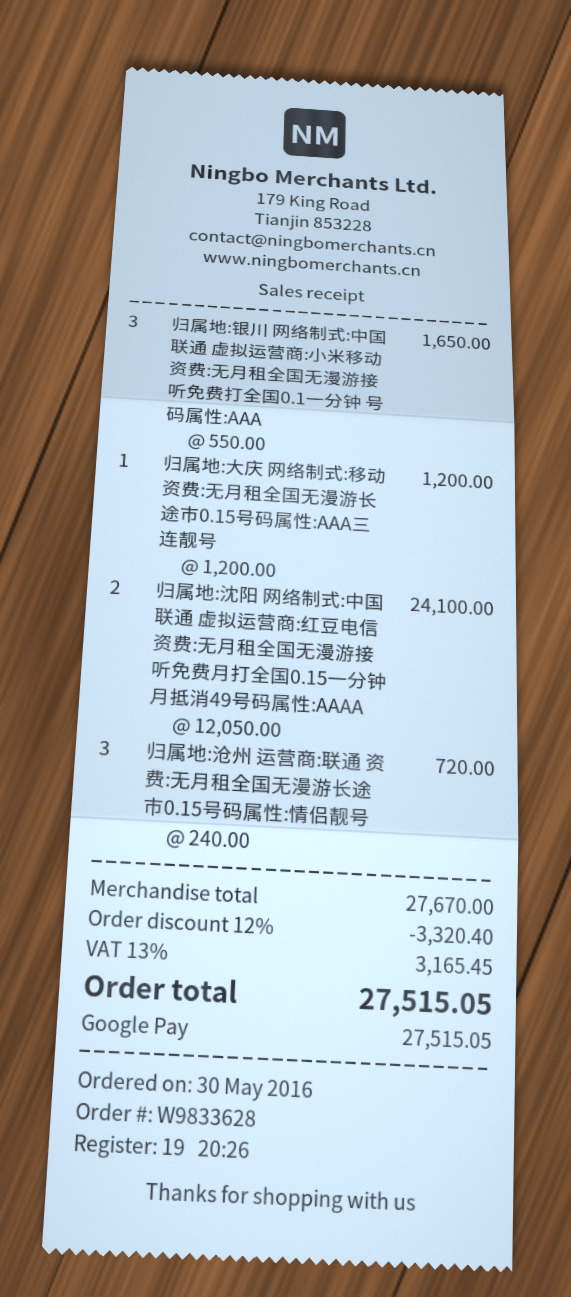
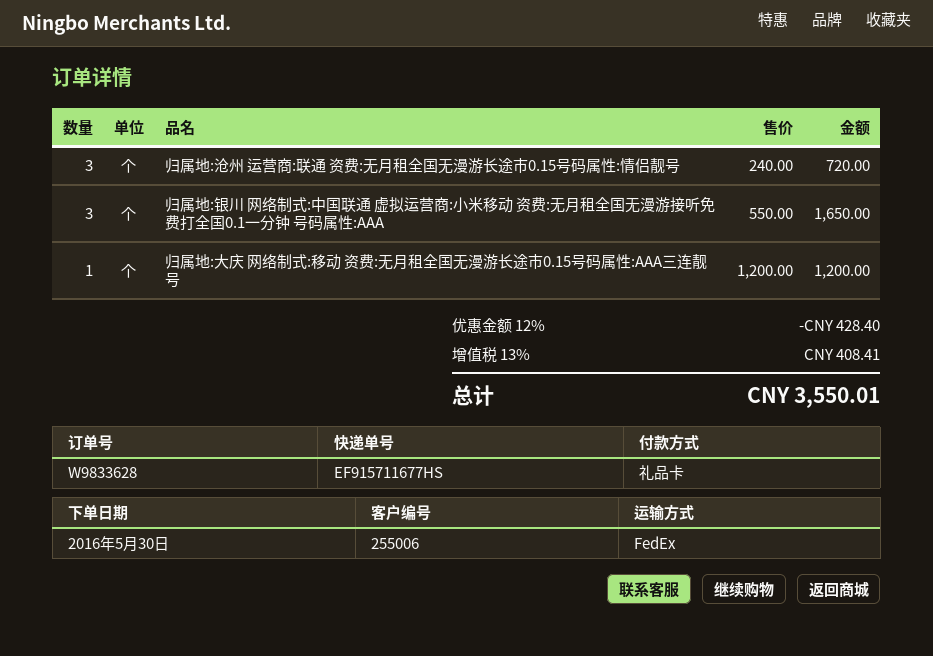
payment method: Google Pay -> gift card
归属地:沈阳 网络制式:中国联通 虚拟运营商:红豆电信 资费:无月租全国无漫游接听免费月打全国0.15一分钟 月抵消49号码属性:AAAA: 2 x 12050.00 = 24100.00 -> none
discount: 12% = 3320.40 -> 12% = 428.40
tax: 13% = 3165.45 -> 13% = 408.41
total: 27515.05 -> 3550.01

